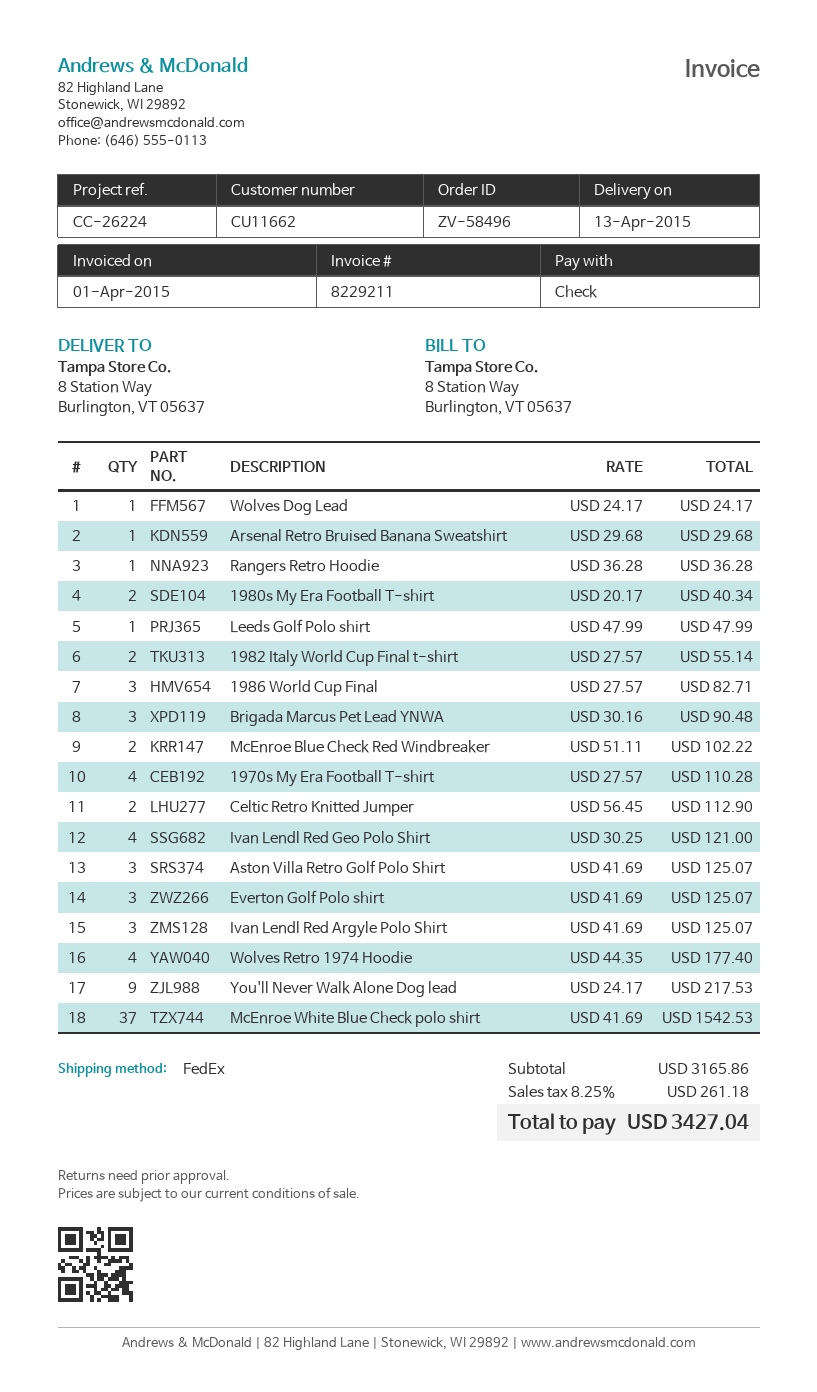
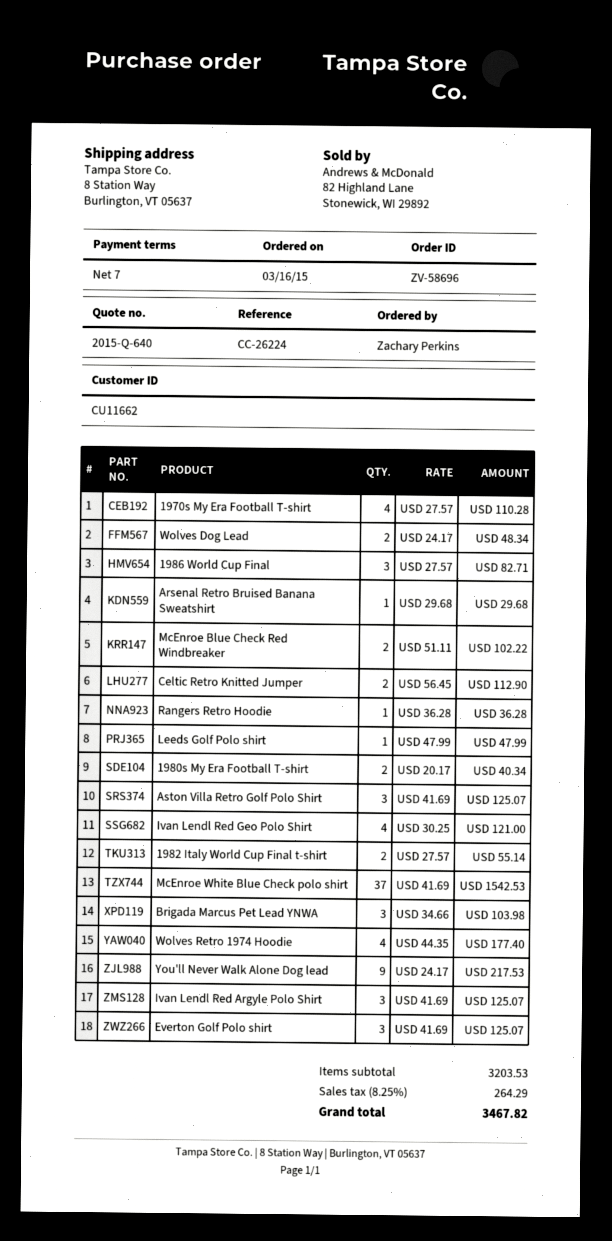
order number: ZV-58496 -> ZV-58696
Wolves Dog Lead: 1 x 24.17 = 24.17 -> 2 x 24.17 = 48.34
Brigada Marcus Pet Lead YNWA: 3 x 30.16 = 90.48 -> 3 x 34.66 = 103.98
subtotal: 3165.86 -> 3203.53
tax: 8.25% = 261.18 -> 8.25% = 264.29
total: 3427.04 -> 3467.82

